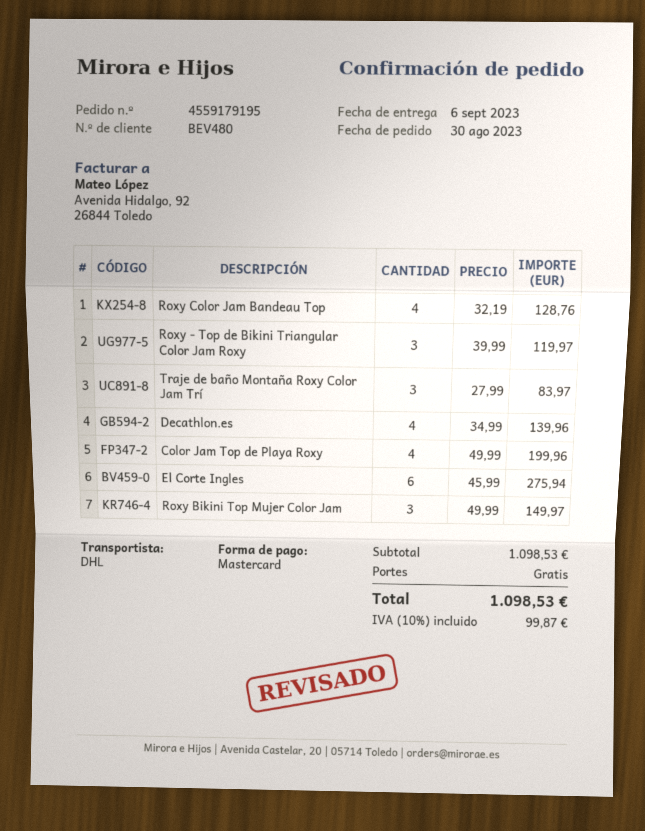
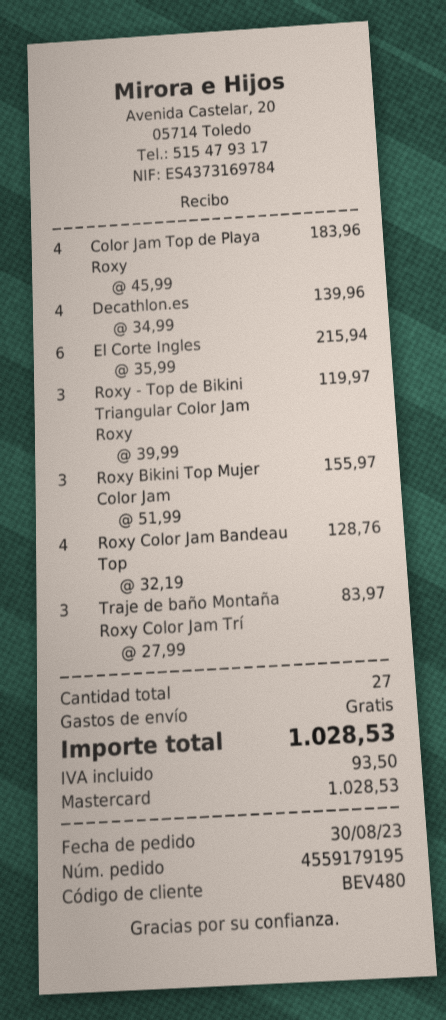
Color Jam Top de Playa Roxy: 4 x 49.99 = 199.96 -> 4 x 45.99 = 183.96
El Corte Ingles: 6 x 45.99 = 275.94 -> 6 x 35.99 = 215.94
Roxy Bikini Top Mujer Color Jam: 3 x 49.99 = 149.97 -> 3 x 51.99 = 155.97
tax: 99.87 -> 93.50
total: 1098.53 -> 1028.53

